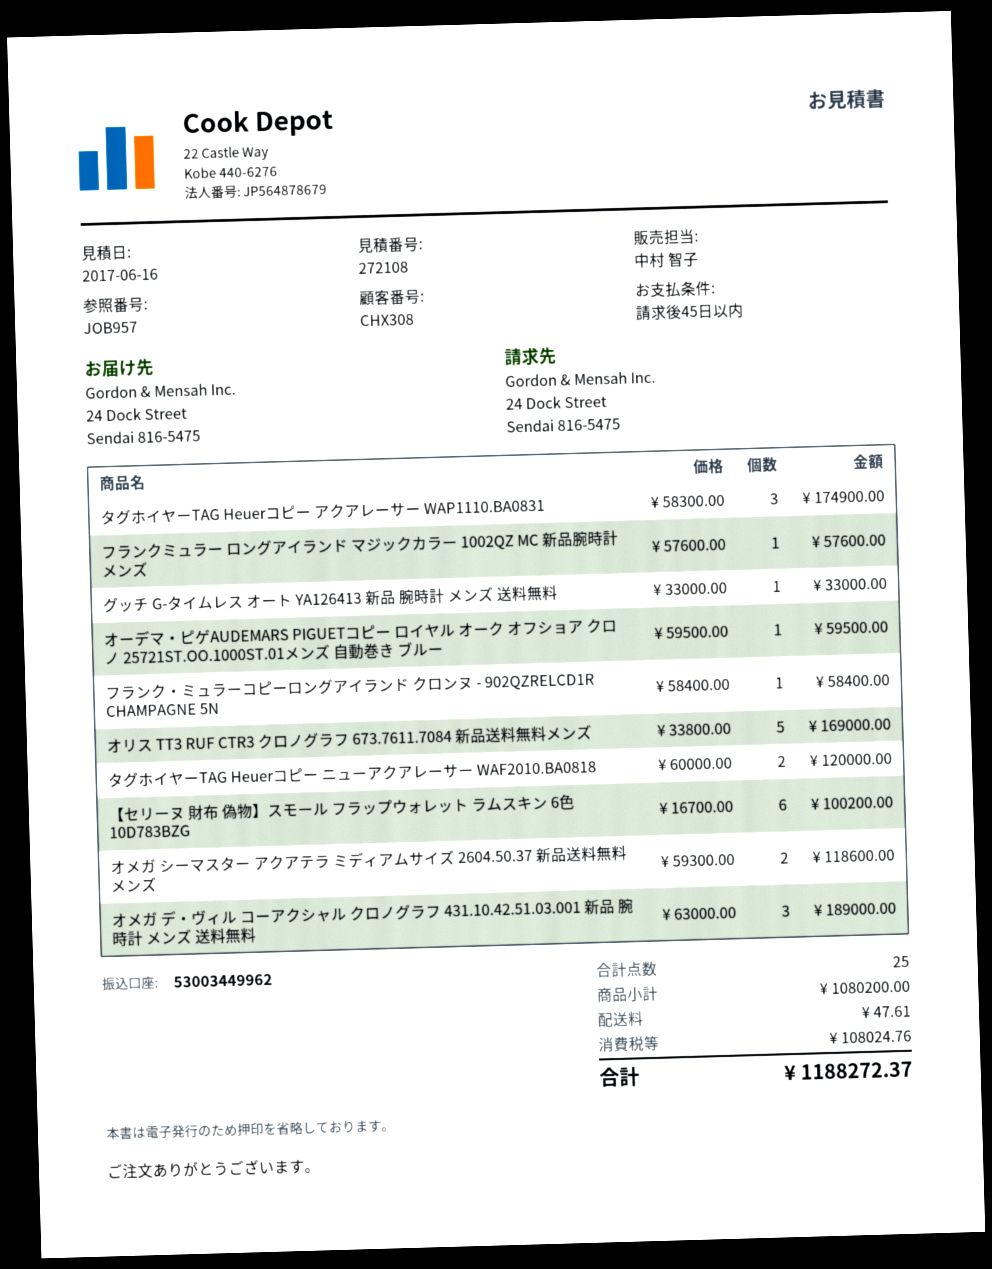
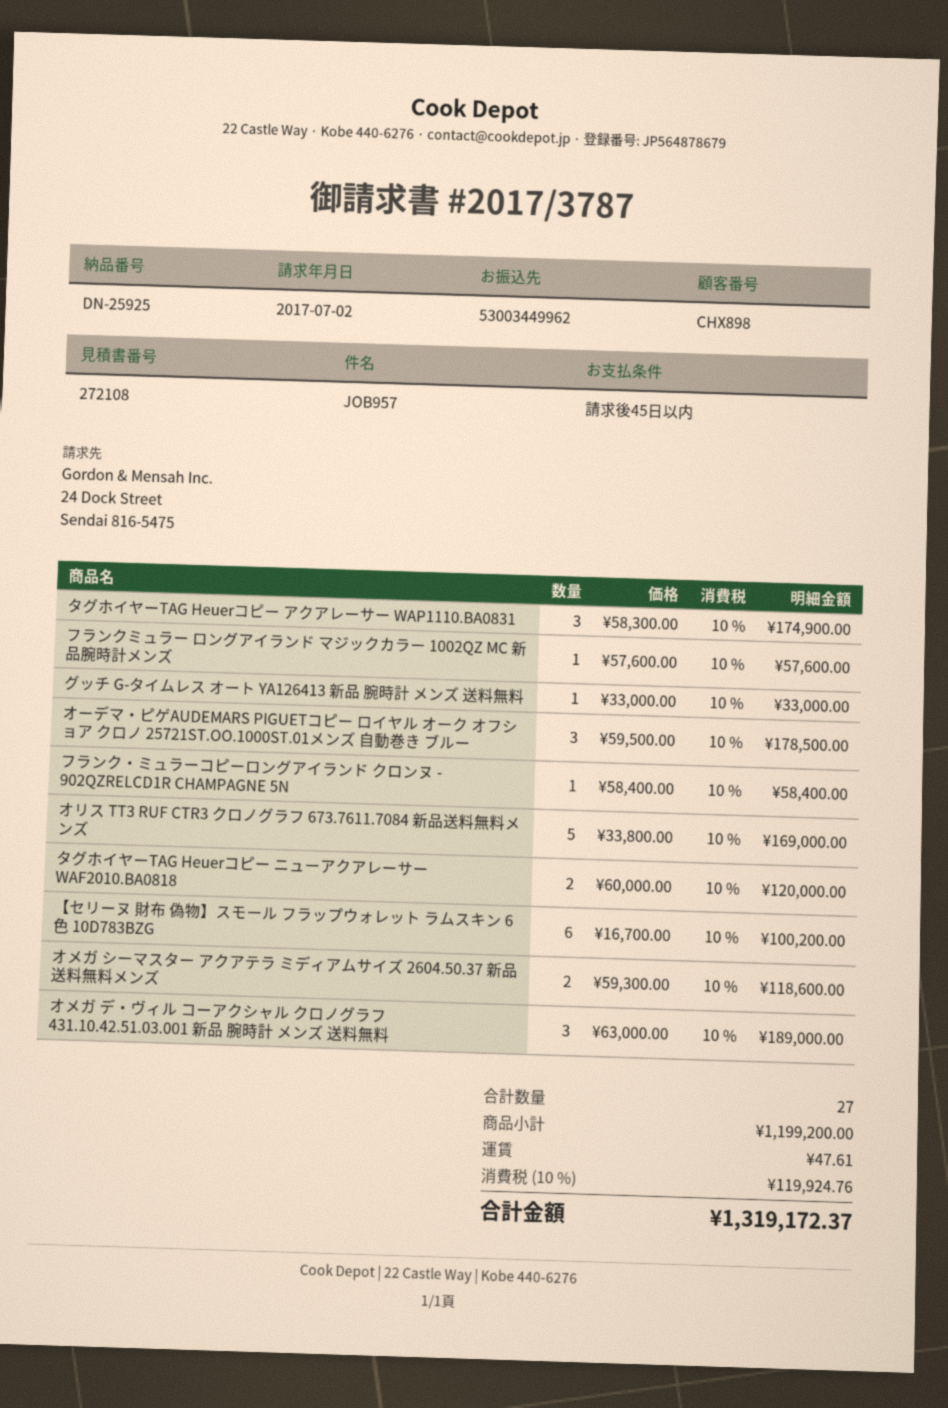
customer number: CHX308 -> CHX898
オーデマ・ピゲAUDEMARS PIGUETコピー ロイヤル オーク オフショア クロノ 25721ST.OO.1000ST.01メンズ 自動巻き ブルー: 1 x 59500.00 = 59500.00 -> 3 x 59500.00 = 178500.00
total quantity: 25 -> 27
subtotal: 1080200.00 -> 1199200.00
tax: 108024.76 -> 119924.76
total: 1188272.37 -> 1319172.37

